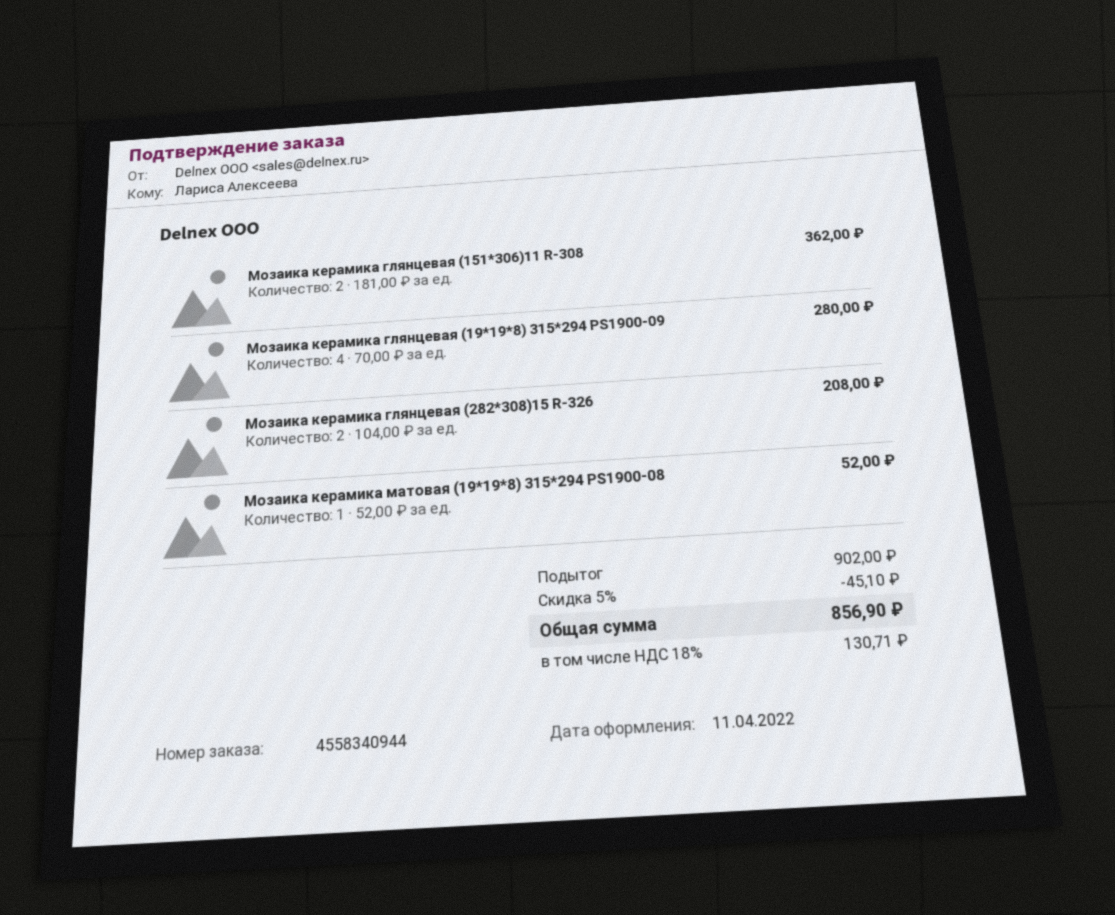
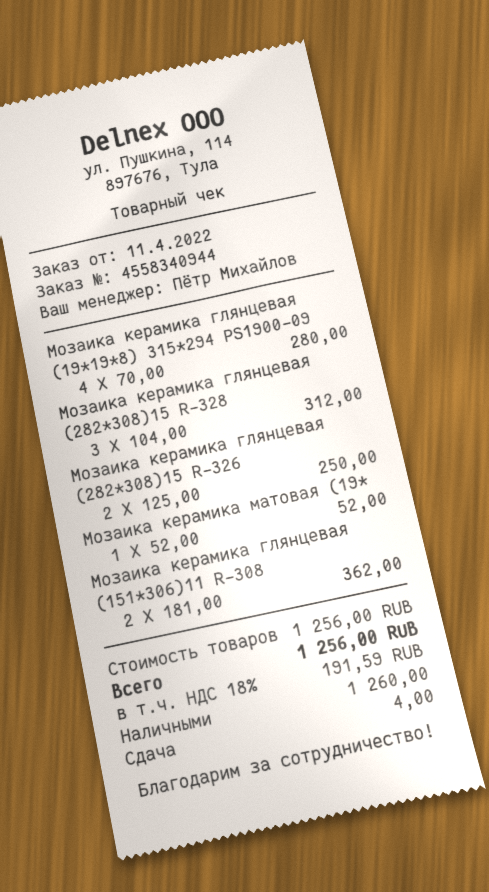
Мозаика керамика глянцевая (282*308)15 R-326: 2 x 104.00 = 208.00 -> 2 x 125.00 = 250.00
Мозаика керамика глянцевая (282*308)15 R-328: none -> 3 x 104.00 = 312.00
subtotal: 902.00 -> 1256.00
discount: 5% = 45.10 -> none
tax: 18% = 130.71 -> 18% = 191.59
total: 856.90 -> 1256.00

